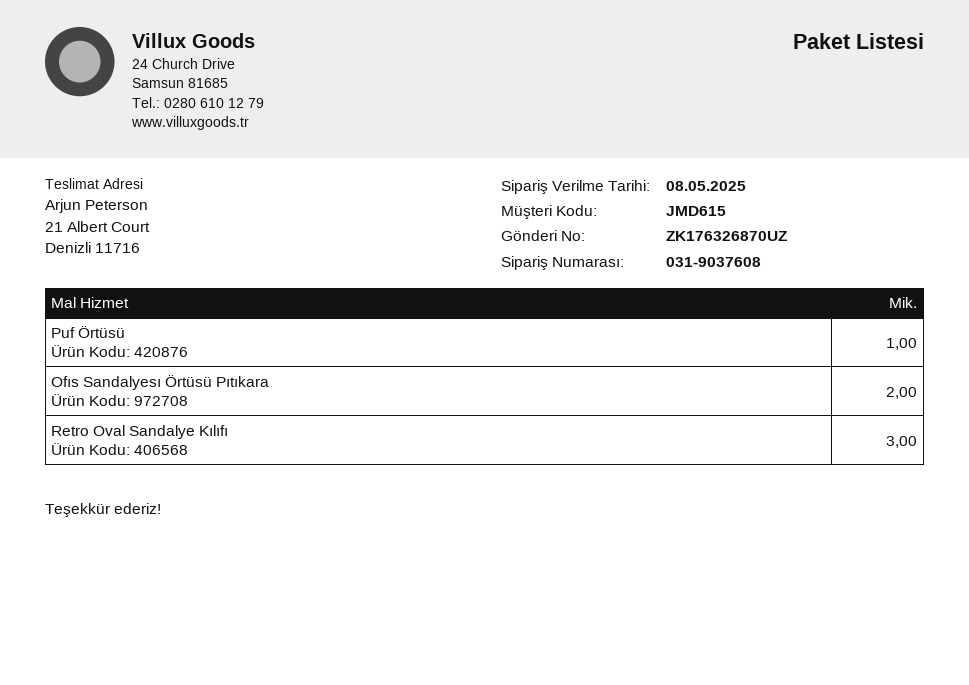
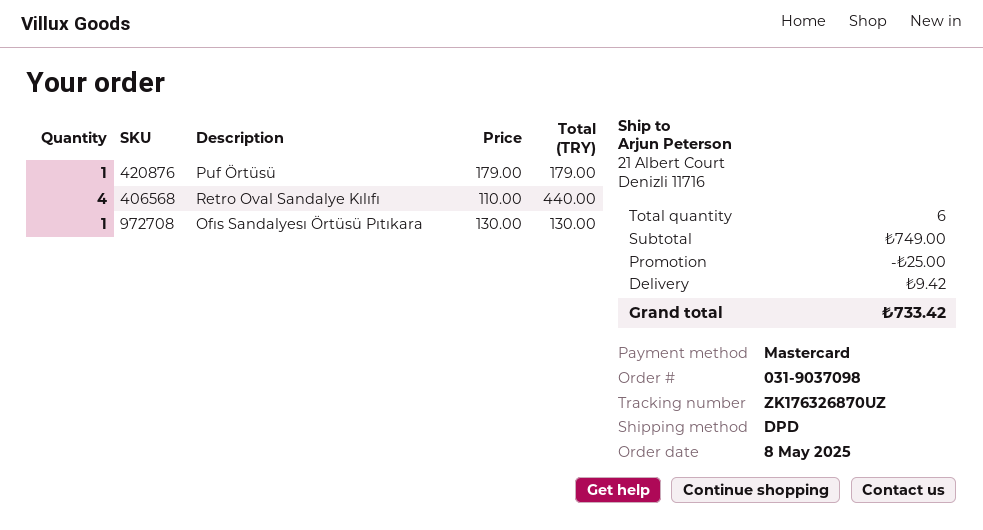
order number: 031-9037608 -> 031-9037098
Ofıs Sandalyesı Örtüsü Pıtıkara: 2 -> 1
Retro Oval Sandalye Kılıfı: 3 -> 4

